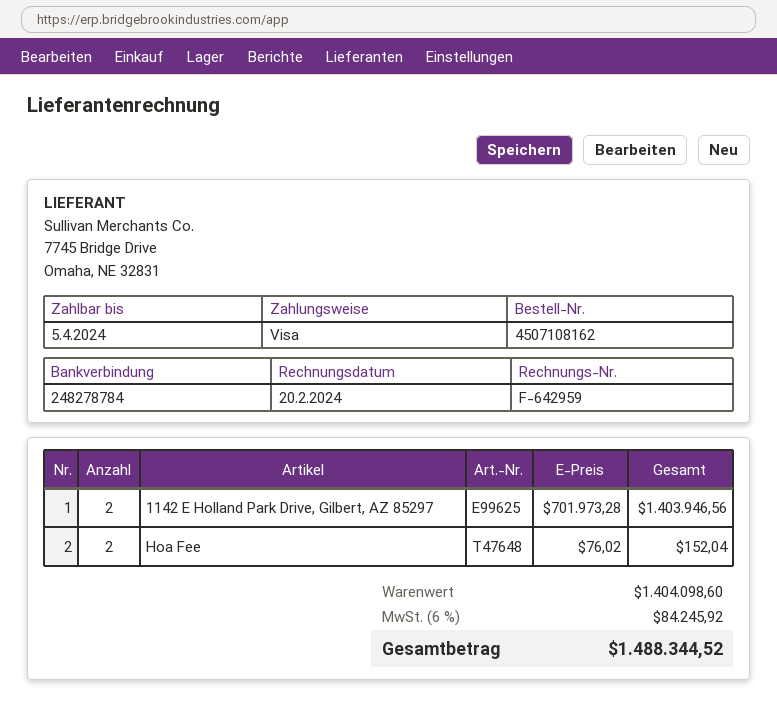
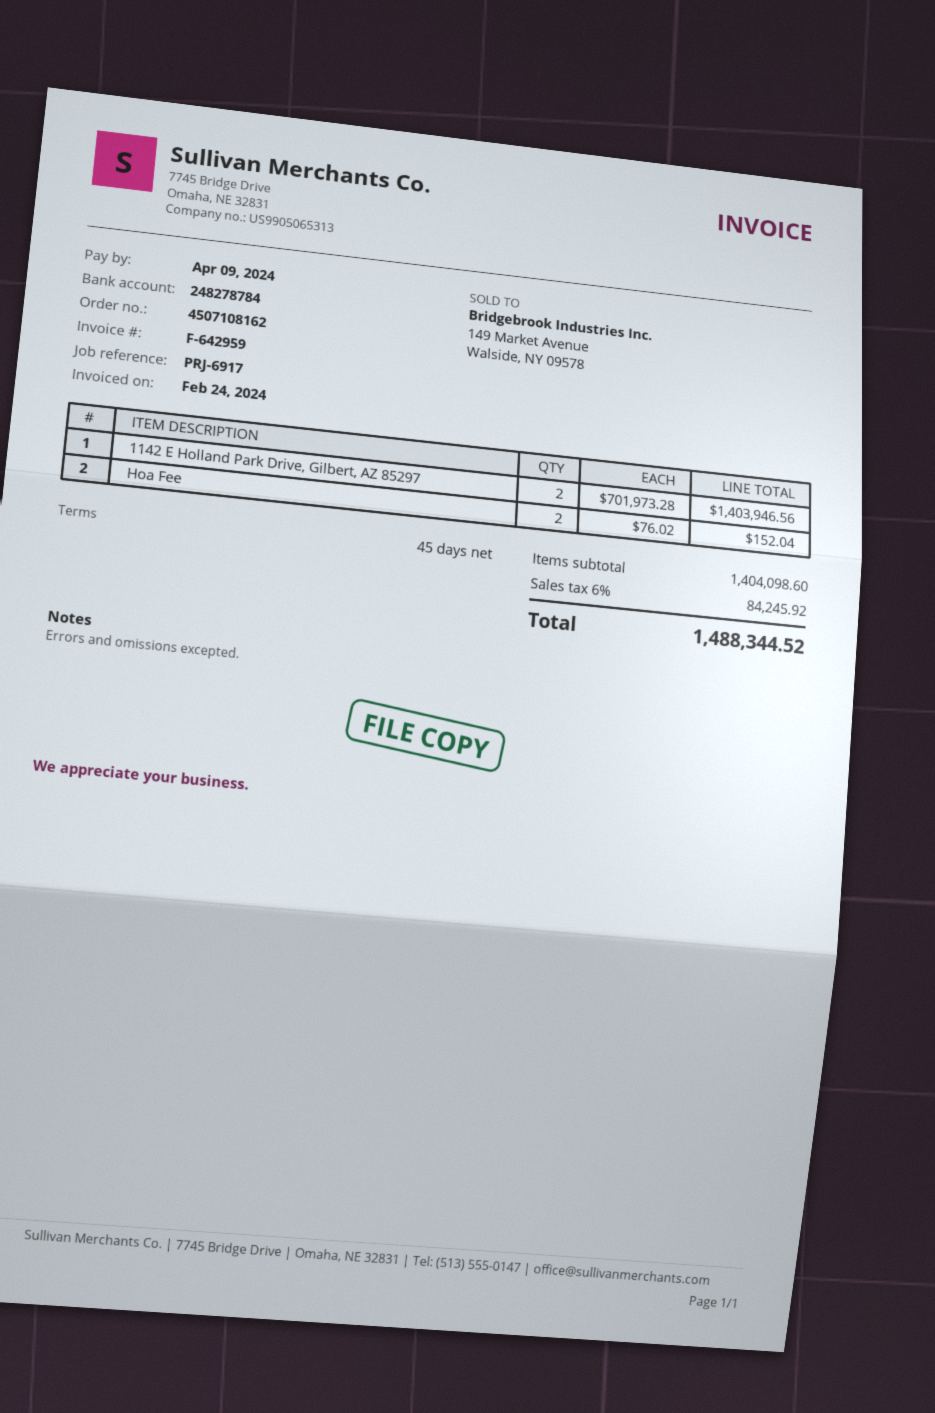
invoice date: 2024-02-20 -> 2024-02-24
due date: 2024-04-05 -> 2024-04-09

